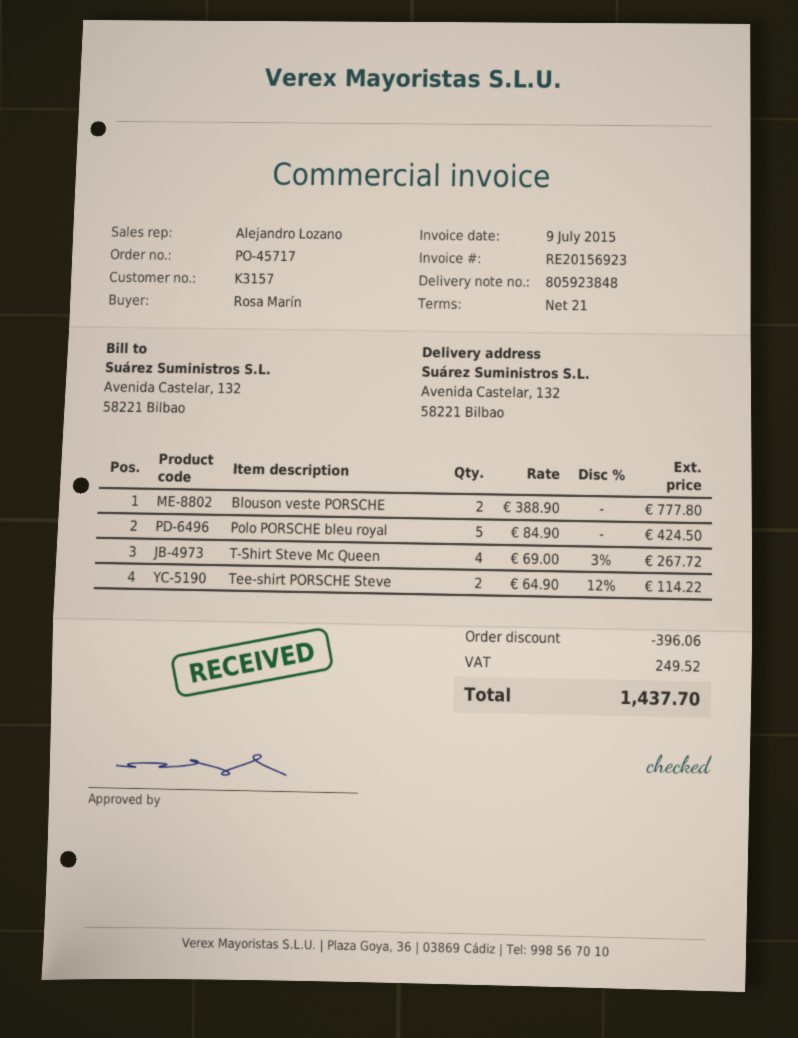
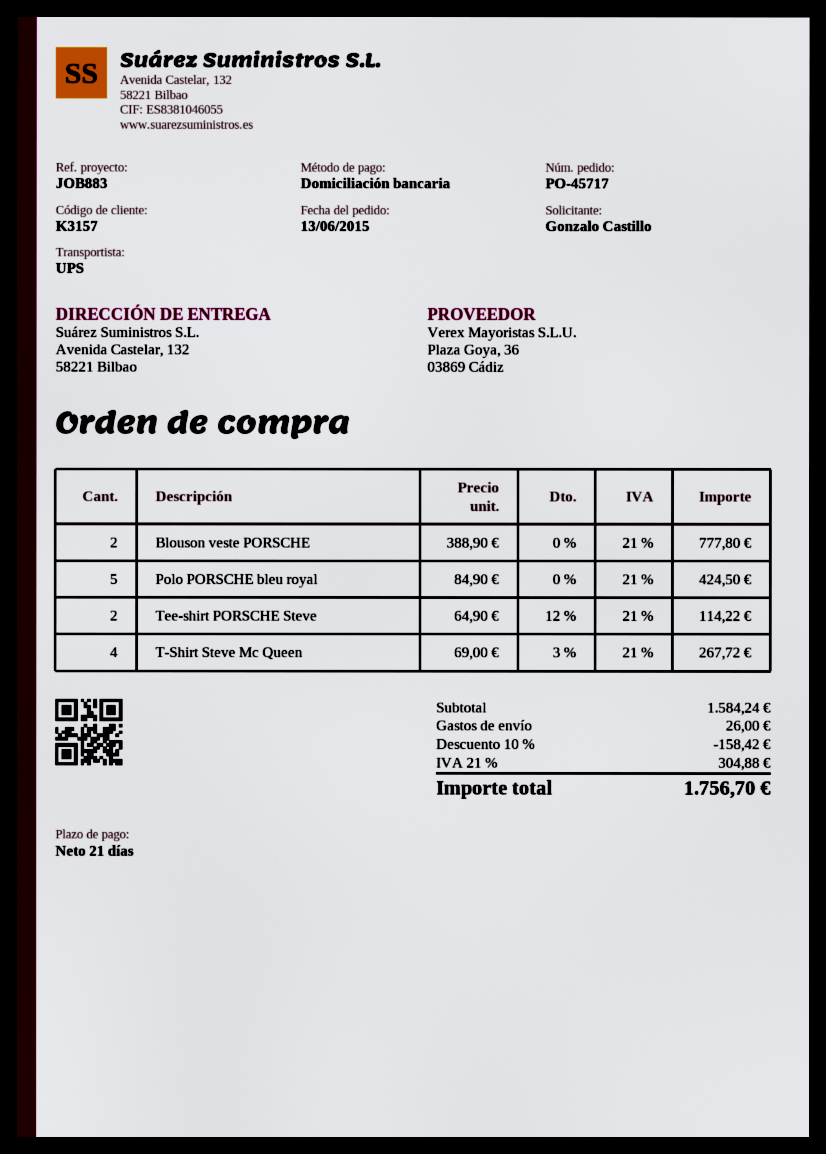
ordered by: Rosa Marín -> Gonzalo Castillo
discount: 396.06 -> 158.42
shipping: none -> 26.00
tax: 249.52 -> 304.88
total: 1437.70 -> 1756.70

